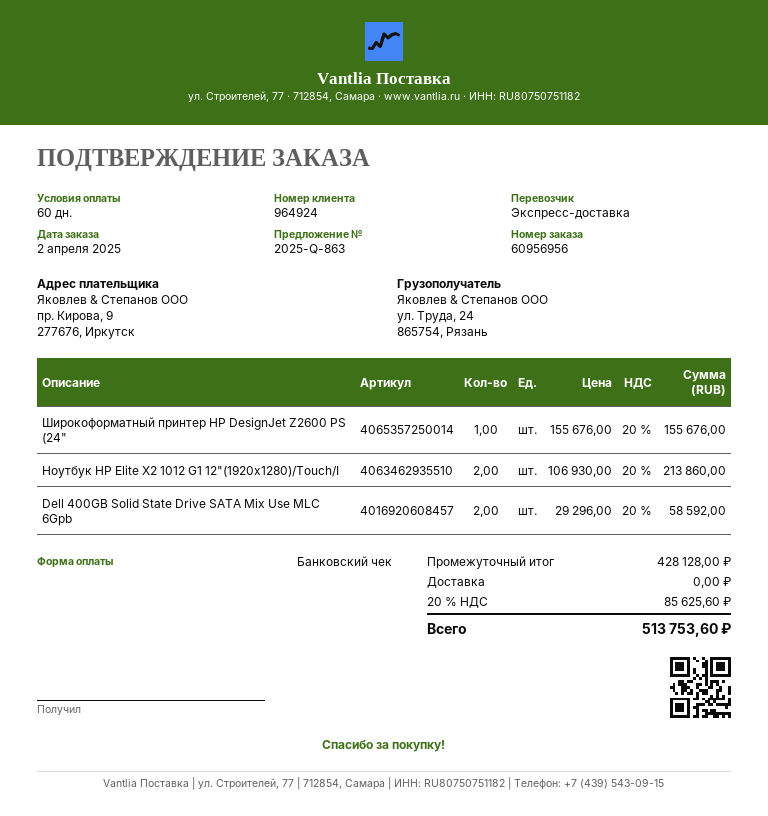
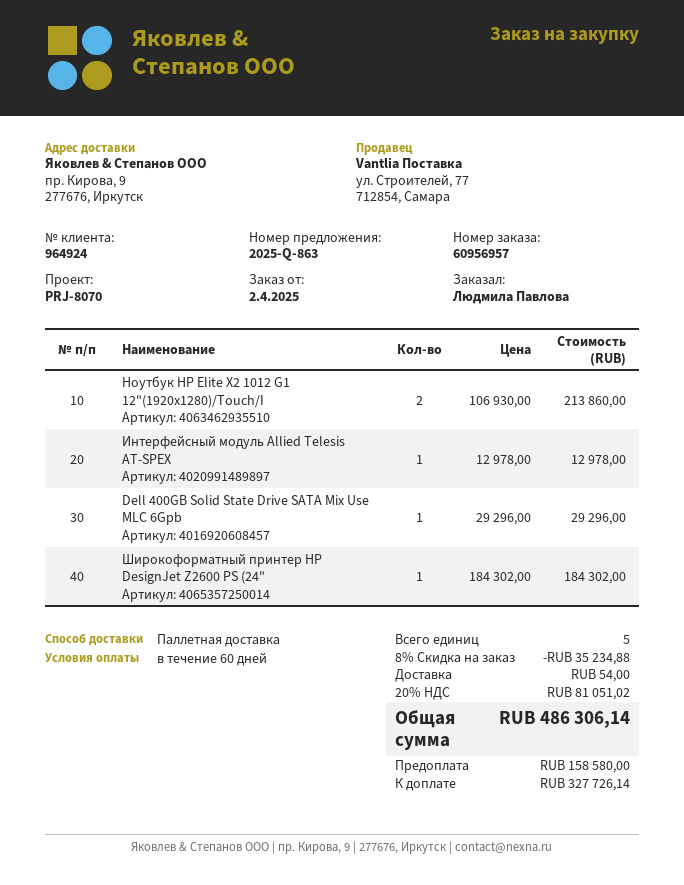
order number: 60956956 -> 60956957
shipping method: express -> pallet freight
ship to: ул. Труда, 24, 865754, Рязань -> пр. Кирова, 9, 277676, Иркутск
Широкоформатный принтер HP DesignJet Z2600 PS (24": 1 x 155676.00 = 155676.00 -> 1 x 184302.00 = 184302.00
Dell 400GB Solid State Drive SATA Mix Use MLC 6Gpb: 2 x 29296.00 = 58592.00 -> 1 x 29296.00 = 29296.00
Интерфейсный модуль Allied Telesis AT-SPEX: none -> 1 x 12978.00 = 12978.00
discount: none -> 8% = 35234.88
shipping: 0.00 -> 54.00
tax: 20% = 85625.60 -> 20% = 81051.02
total: 513753.60 -> 486306.14

